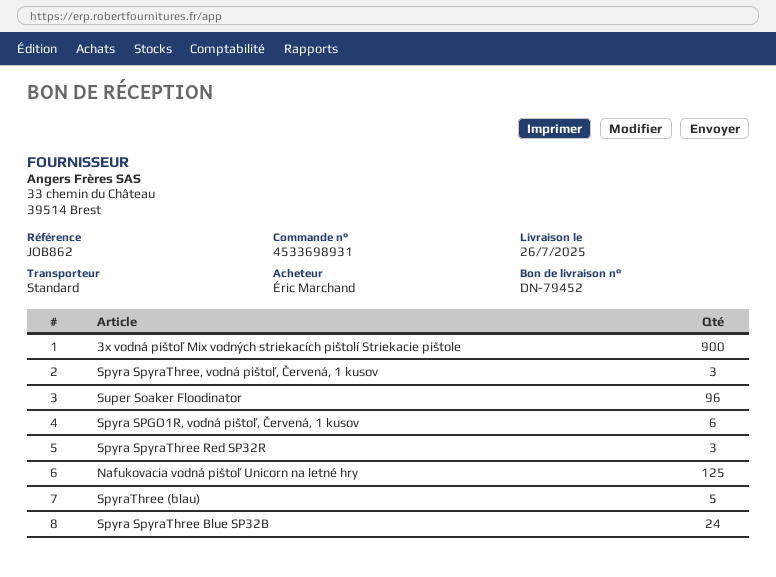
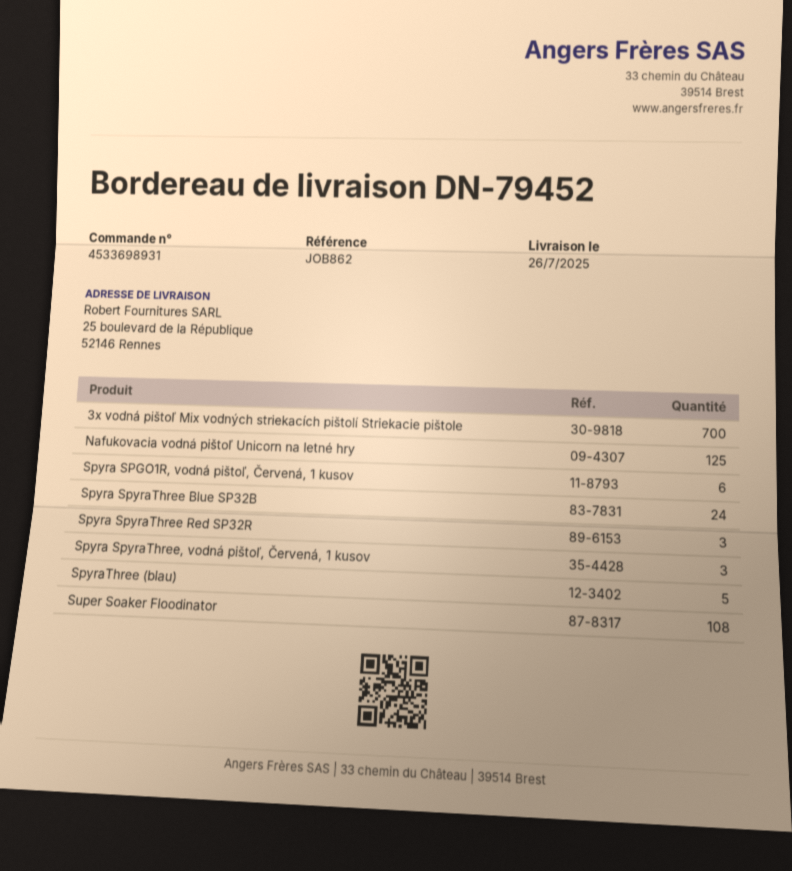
3x vodná pištoľ Mix vodných striekacích pištolí Striekacie pištole: 900 -> 700
Super Soaker Floodinator: 96 -> 108

